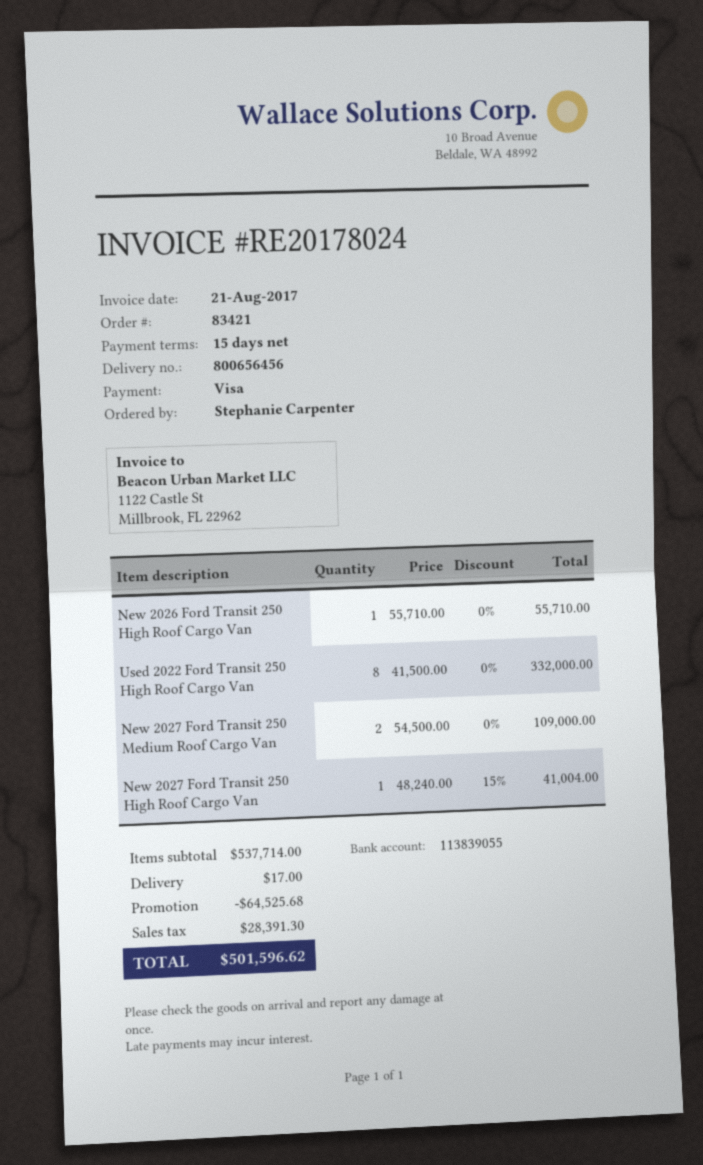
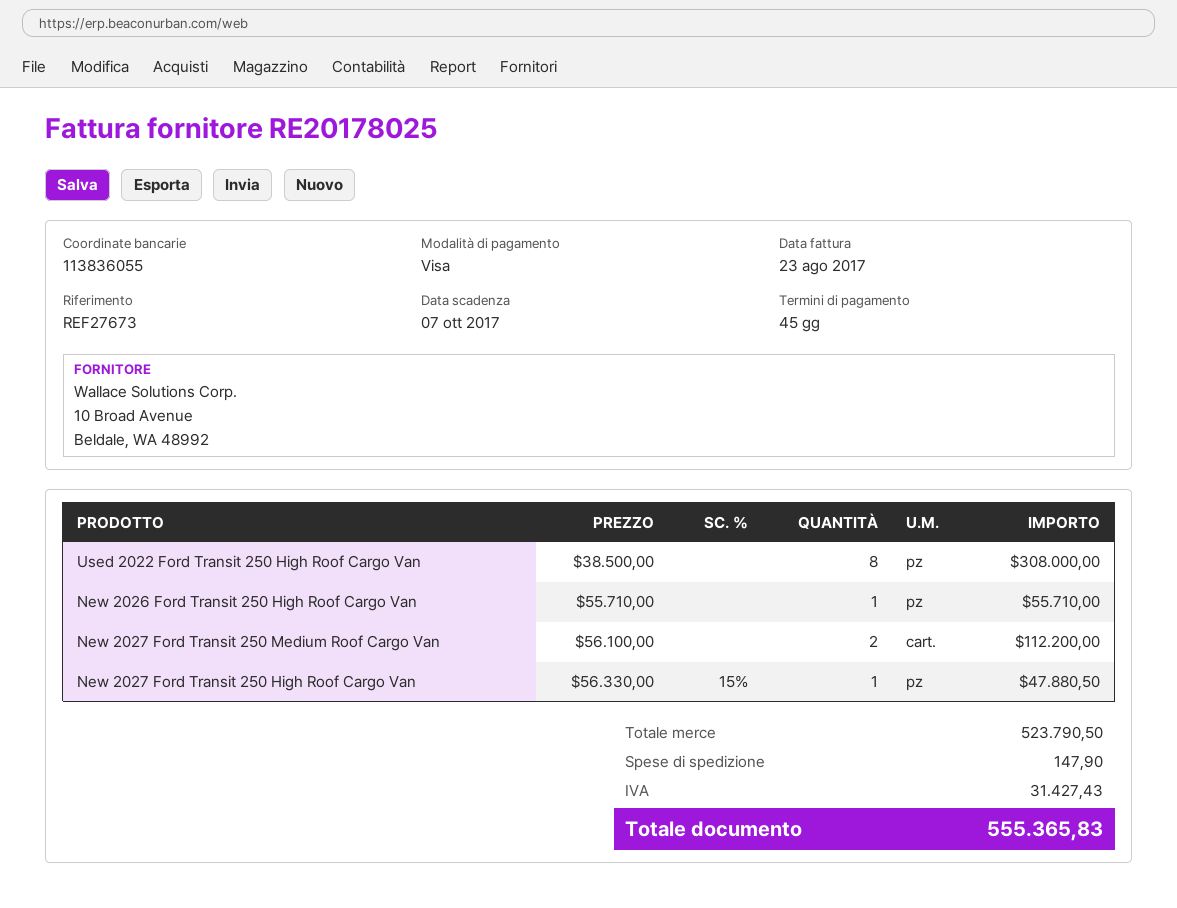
invoice number: RE20178024 -> RE20178025
invoice date: 2017-08-21 -> 2017-08-23
payment terms: 15 days -> 45 days
bank account: 113839055 -> 113836055
Used 2022 Ford Transit 250 High Roof Cargo Van: 8 x 41500.00 = 332000.00 -> 8 x 38500.00 = 308000.00
New 2027 Ford Transit 250 Medium Roof Cargo Van: 2 x 54500.00 = 109000.00 -> 2 x 56100.00 = 112200.00
New 2027 Ford Transit 250 High Roof Cargo Van: 1 x 48240.00 - 15% = 41004.00 -> 1 x 56330.00 - 15% = 47880.50
subtotal: 537714.00 -> 523790.50
discount: 64525.68 -> none
shipping: 17.00 -> 147.90
tax: 28391.30 -> 31427.43
total: 501596.62 -> 555365.83

